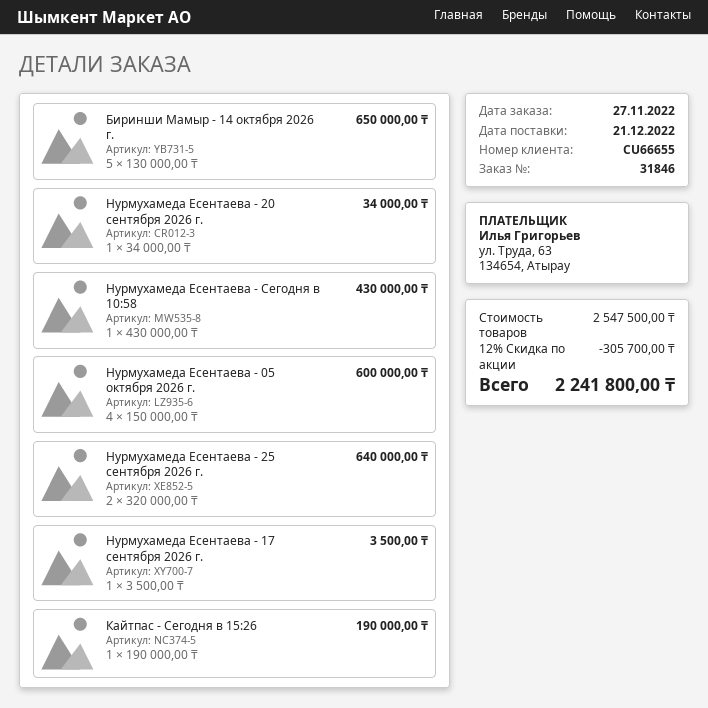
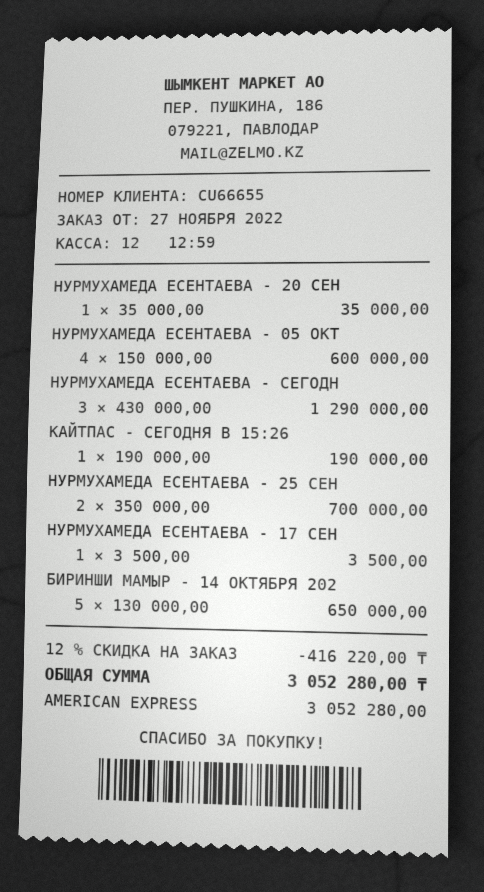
Нурмухамеда Есентаева - 20 сентября 2026 г.: 1 x 34000.00 = 34000.00 -> 1 x 35000.00 = 35000.00
Нурмухамеда Есентаева - Сегодня в 10:58: 1 x 430000.00 = 430000.00 -> 3 x 430000.00 = 1290000.00
Нурмухамеда Есентаева - 25 сентября 2026 г.: 2 x 320000.00 = 640000.00 -> 2 x 350000.00 = 700000.00
discount: 12% = 305700.00 -> 12% = 416220.00
total: 2241800.00 -> 3052280.00

